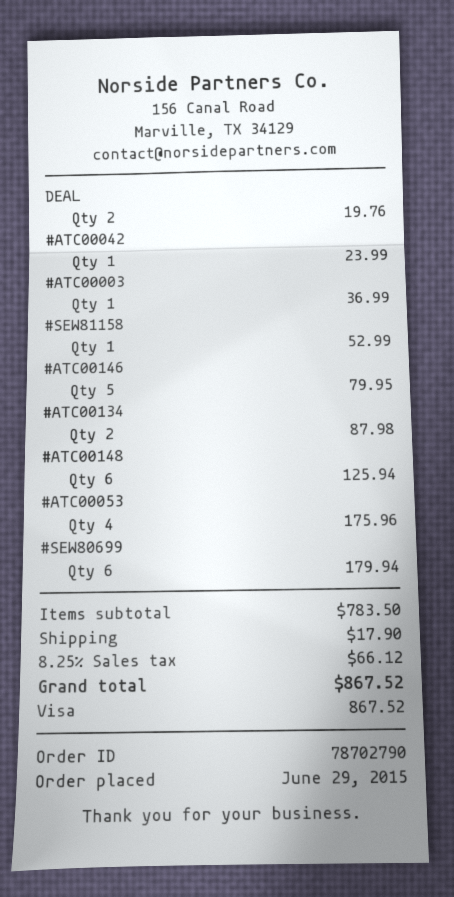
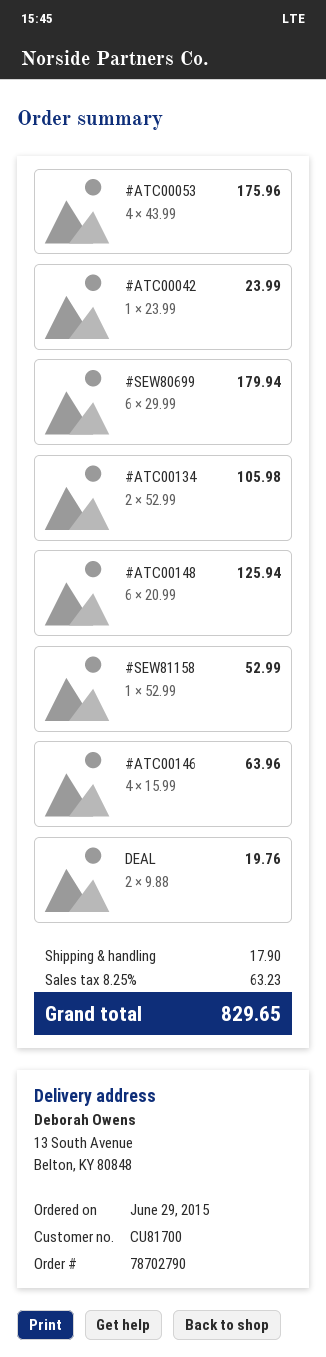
#ATC00003: 1 for 36.99 -> none
#ATC00146: 5 for 79.95 -> 4 for 63.96
#ATC00134: 2 for 87.98 -> 2 for 105.98
tax: 8.25% = 66.12 -> 8.25% = 63.23
total: 867.52 -> 829.65

